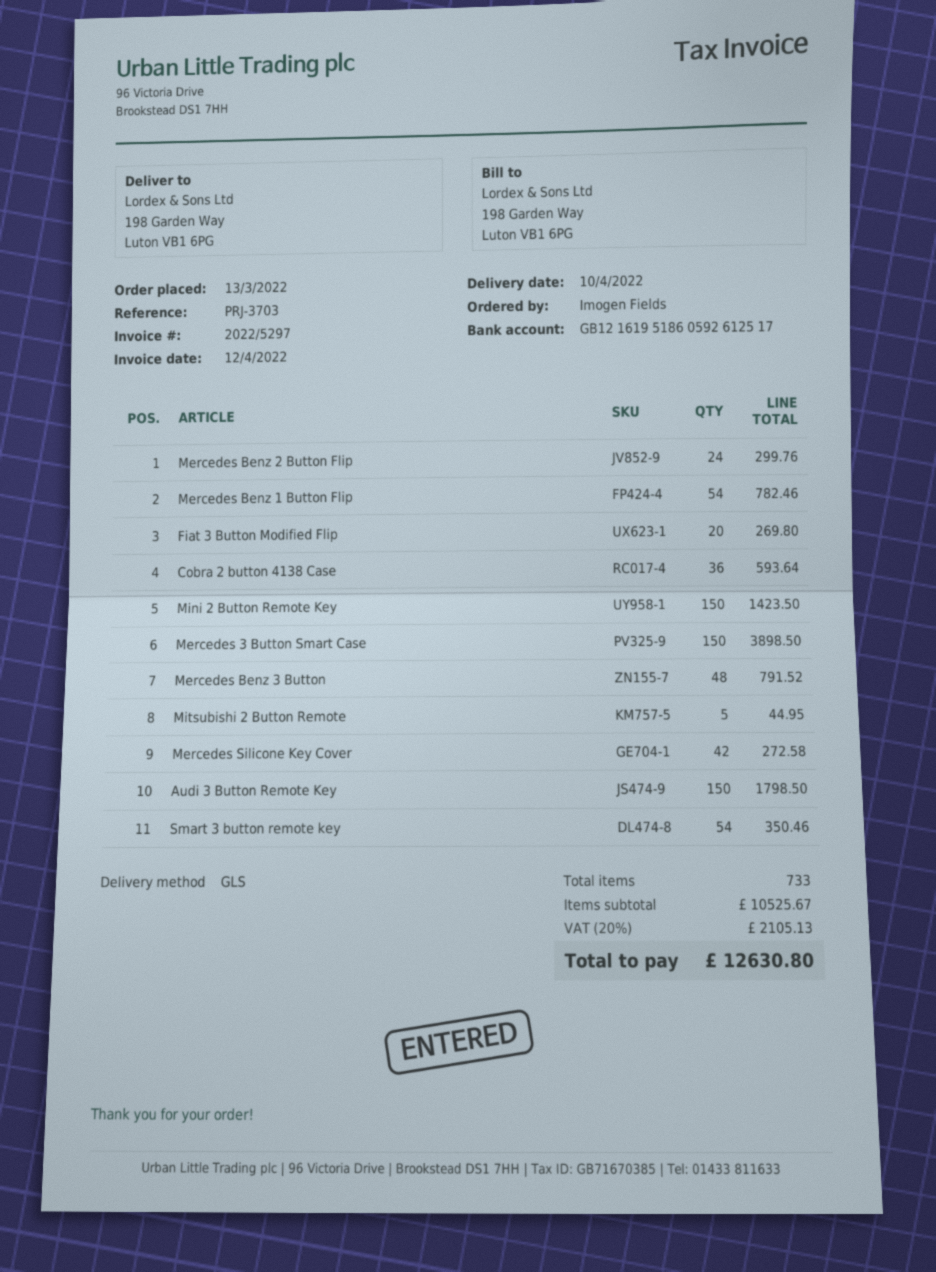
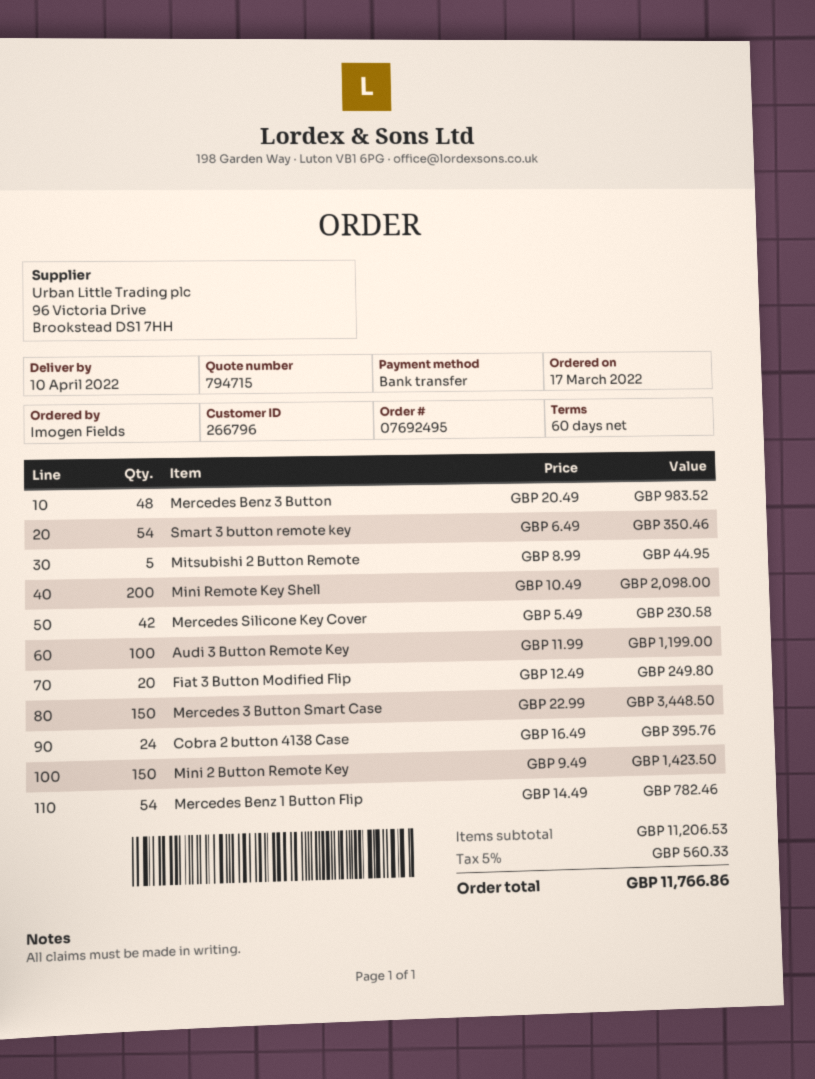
order date: 2022-03-13 -> 2022-03-17
Mercedes Benz 2 Button Flip: 24 for 299.76 -> none
Fiat 3 Button Modified Flip: 20 for 269.80 -> 20 for 249.80
Cobra 2 button 4138 Case: 36 for 593.64 -> 24 for 395.76
Mercedes 3 Button Smart Case: 150 for 3898.50 -> 150 for 3448.50
Mercedes Benz 3 Button: 48 for 791.52 -> 48 for 983.52
Mercedes Silicone Key Cover: 42 for 272.58 -> 42 for 230.58
Audi 3 Button Remote Key: 150 for 1798.50 -> 100 for 1199.00
Mini Remote Key Shell: none -> 200 for 2098.00
subtotal: 10525.67 -> 11206.53
tax: 20% = 2105.13 -> 5% = 560.33
total: 12630.80 -> 11766.86

